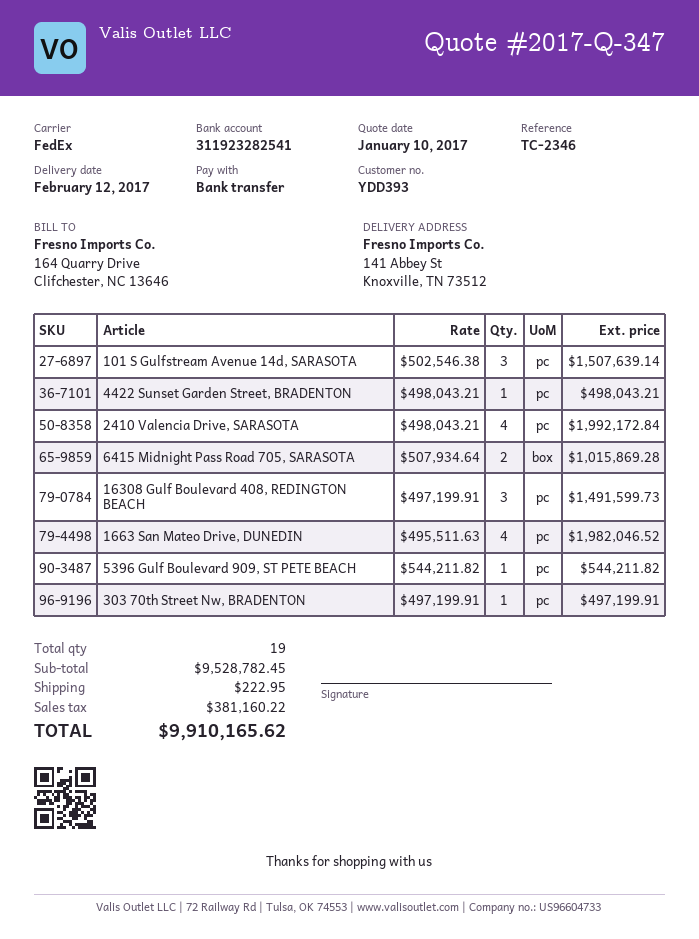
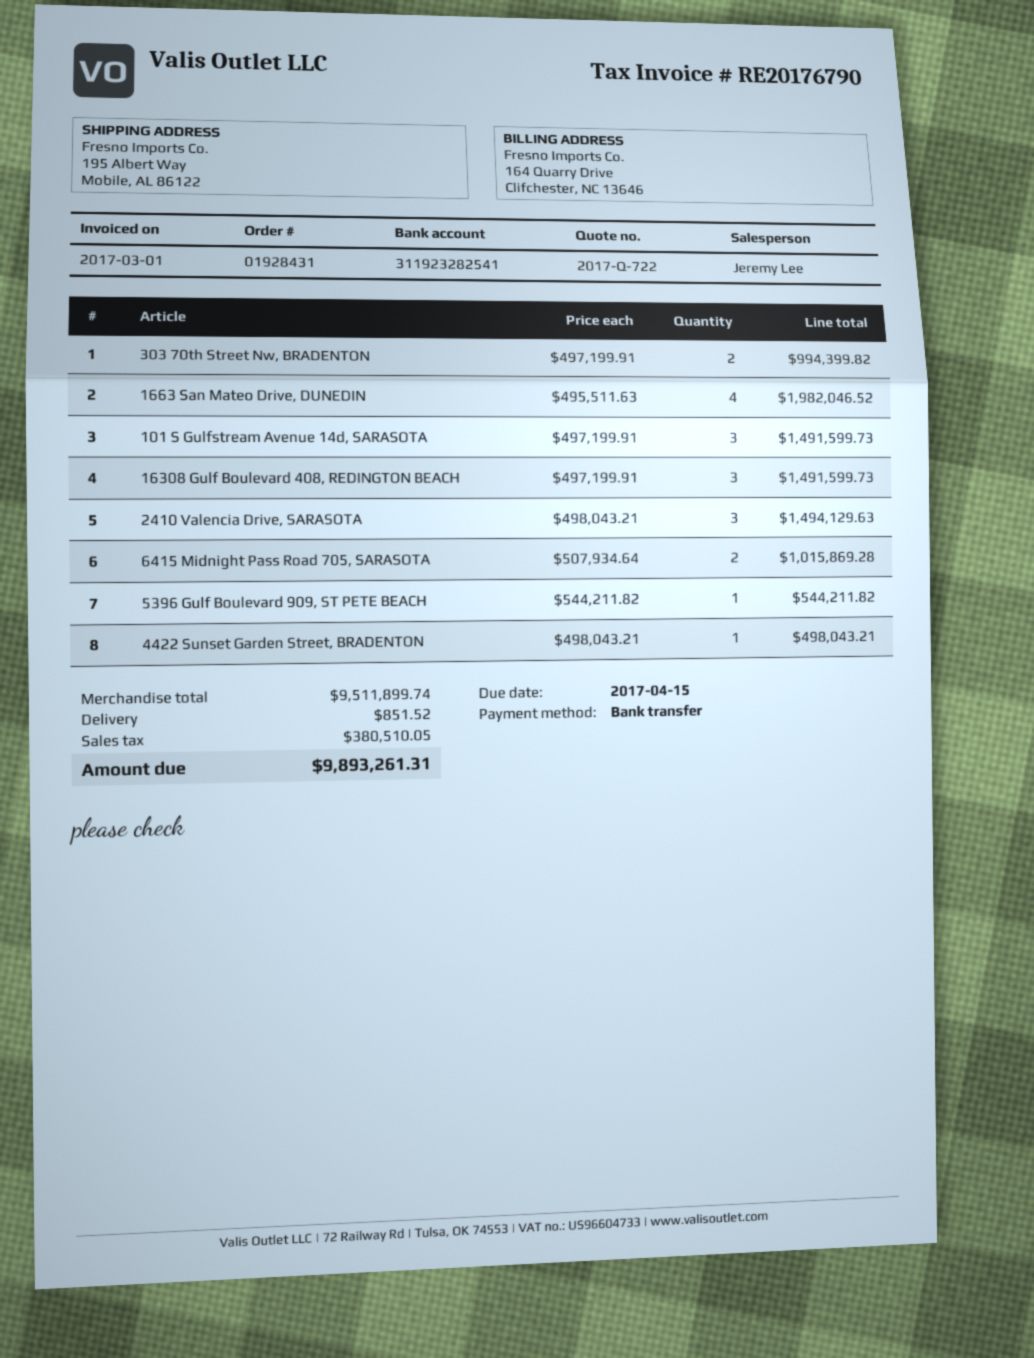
quote number: 2017-Q-347 -> 2017-Q-722
ship to: 141 Abbey St, Knoxville, TN 73512 -> 195 Albert Way, Mobile, AL 86122
101 S Gulfstream Avenue 14d, SARASOTA: 3 x 502546.38 = 1507639.14 -> 3 x 497199.91 = 1491599.73
2410 Valencia Drive, SARASOTA: 4 x 498043.21 = 1992172.84 -> 3 x 498043.21 = 1494129.63
303 70th Street Nw, BRADENTON: 1 x 497199.91 = 497199.91 -> 2 x 497199.91 = 994399.82
subtotal: 9528782.45 -> 9511899.74
shipping: 222.95 -> 851.52
tax: 381160.22 -> 380510.05
total: 9910165.62 -> 9893261.31

